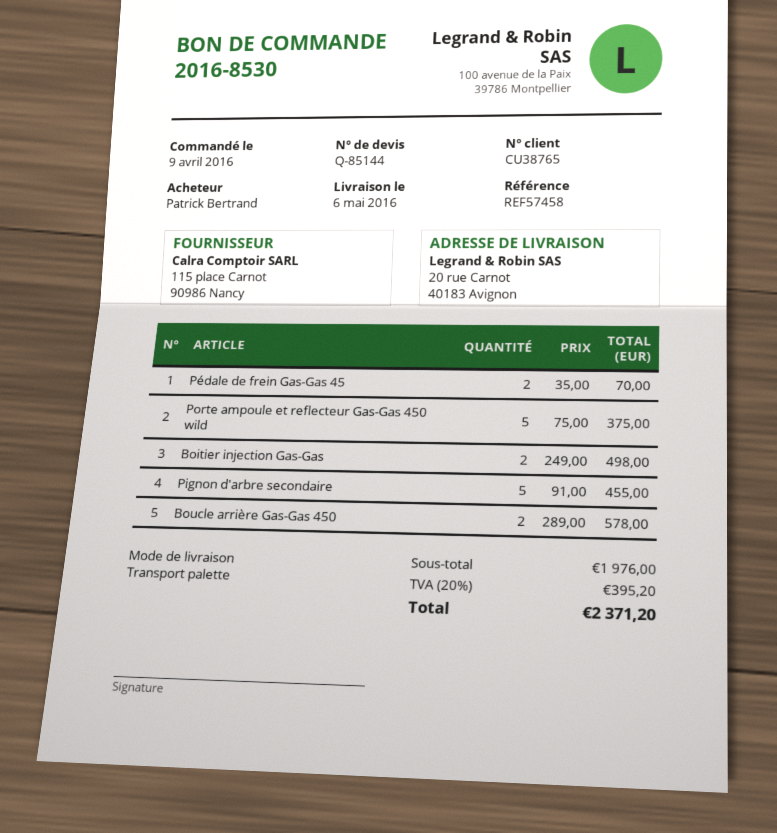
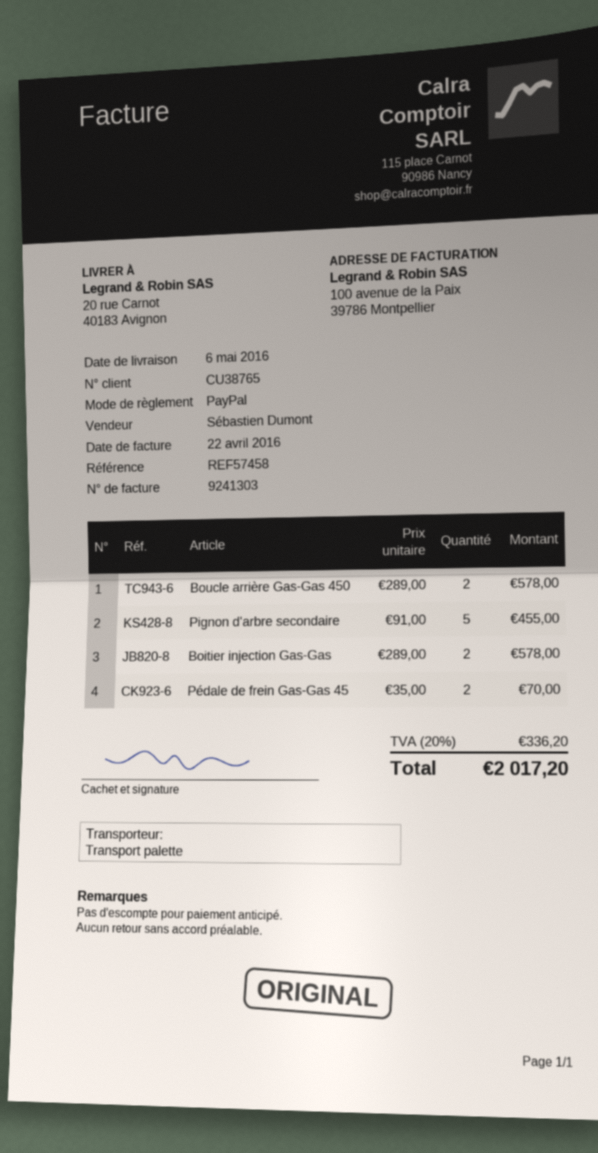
Porte ampoule et reflecteur Gas-Gas 450 wild: 5 x 75.00 = 375.00 -> none
Boitier injection Gas-Gas: 2 x 249.00 = 498.00 -> 2 x 289.00 = 578.00
tax: 20% = 395.20 -> 20% = 336.20
total: 2371.20 -> 2017.20

